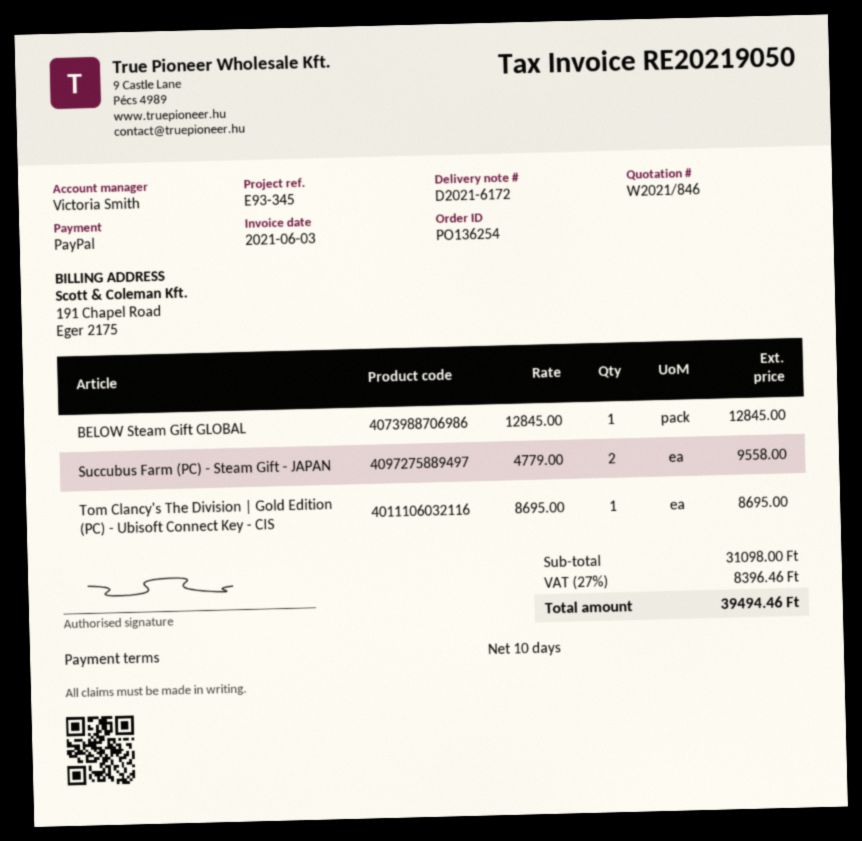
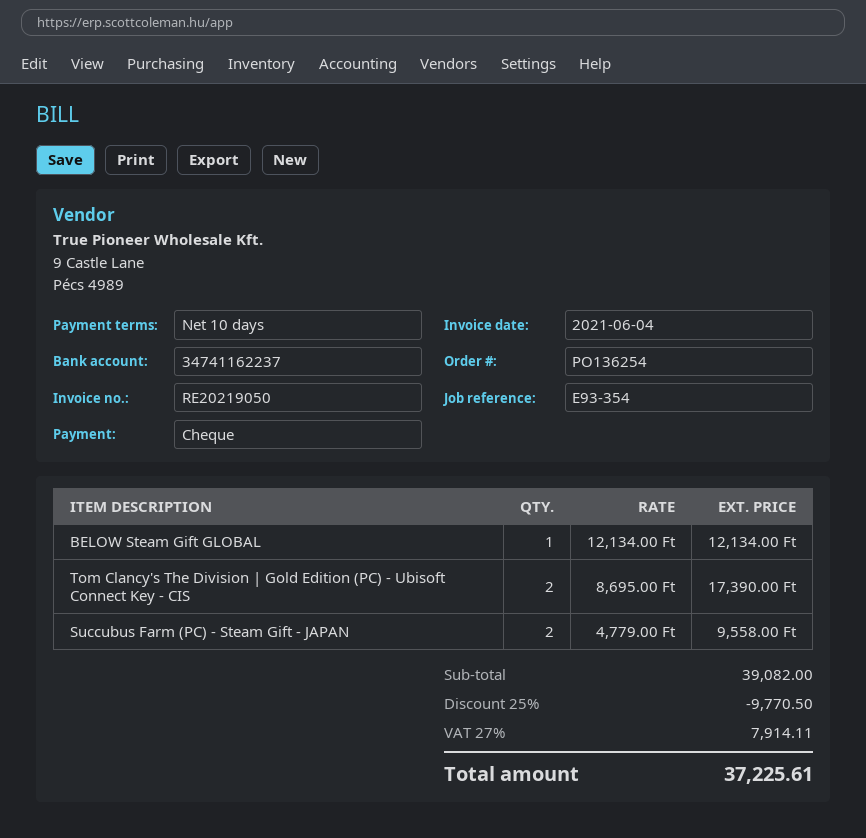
invoice date: 2021-06-03 -> 2021-06-04
reference: E93-345 -> E93-354
payment method: PayPal -> cheque
BELOW Steam Gift GLOBAL: 1 x 12845.00 = 12845.00 -> 1 x 12134.00 = 12134.00
Tom Clancy's The Division | Gold Edition (PC) - Ubisoft Connect Key - CIS: 1 x 8695.00 = 8695.00 -> 2 x 8695.00 = 17390.00
subtotal: 31098.00 -> 39082.00
discount: none -> 25% = 9770.50
tax: 27% = 8396.46 -> 27% = 7914.11
total: 39494.46 -> 37225.61

